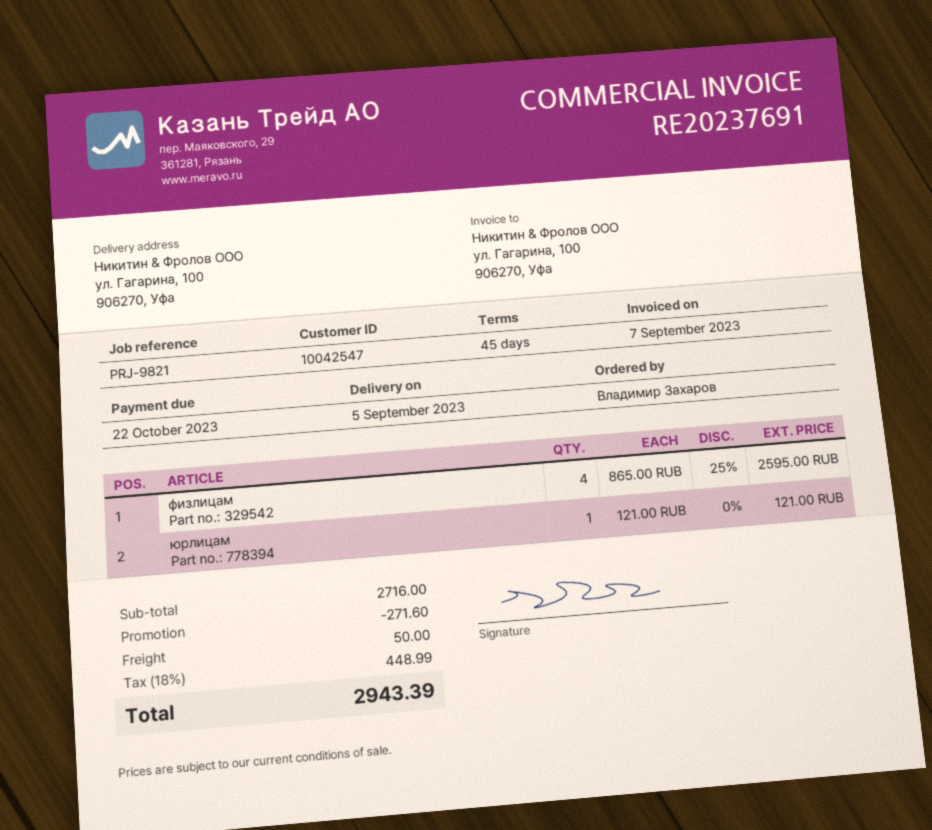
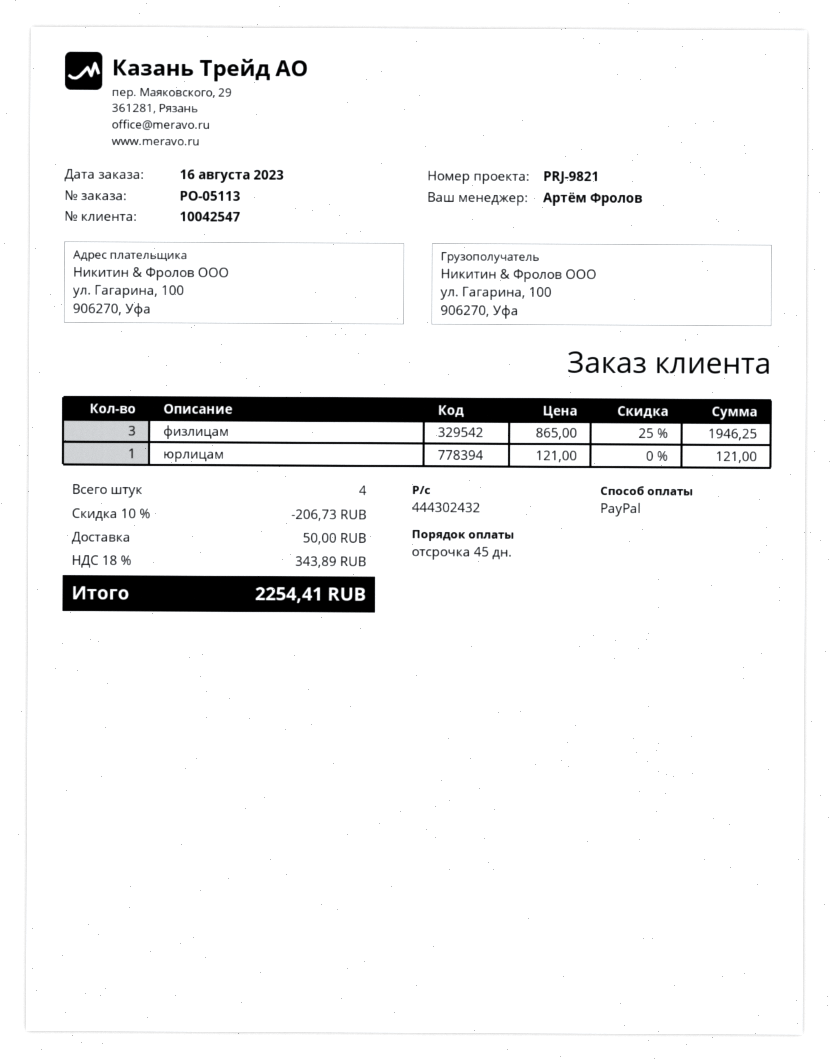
физлицам: 4 x 865.00 - 25% = 2595.00 -> 3 x 865.00 - 25% = 1946.25
discount: 271.60 -> 206.73
tax: 18% = 448.99 -> 18% = 343.89
total: 2943.39 -> 2254.41

